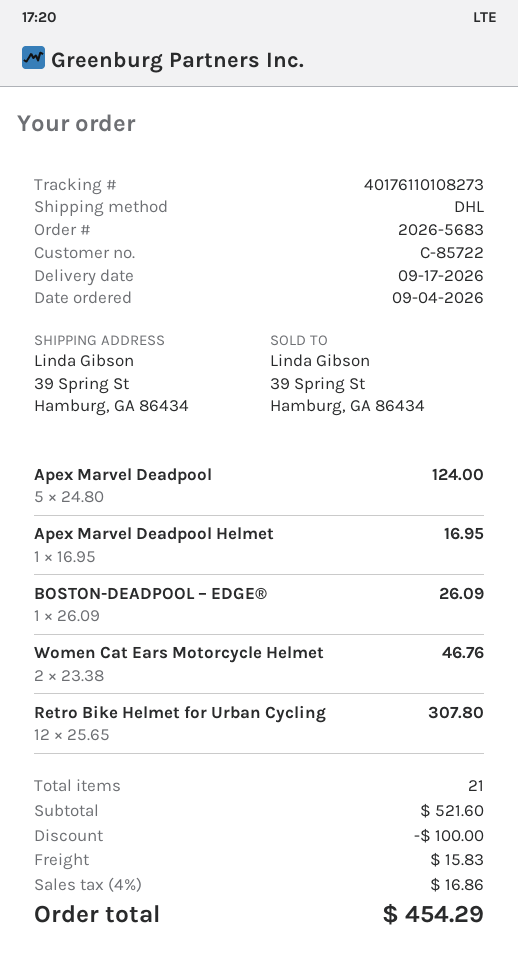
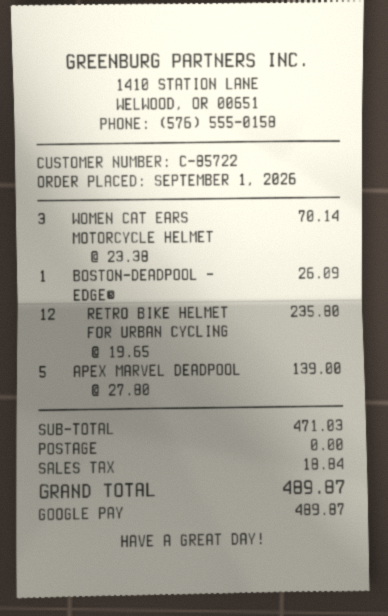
order date: 2026-09-04 -> 2026-09-01
Apex Marvel Deadpool: 5 x 24.80 = 124.00 -> 5 x 27.80 = 139.00
Apex Marvel Deadpool Helmet: 1 x 16.95 = 16.95 -> none
Women Cat Ears Motorcycle Helmet: 2 x 23.38 = 46.76 -> 3 x 23.38 = 70.14
Retro Bike Helmet for Urban Cycling: 12 x 25.65 = 307.80 -> 12 x 19.65 = 235.80
subtotal: 521.60 -> 471.03
discount: 100.00 -> none
shipping: 15.83 -> 0.00
tax: 16.86 -> 18.84
total: 454.29 -> 489.87

